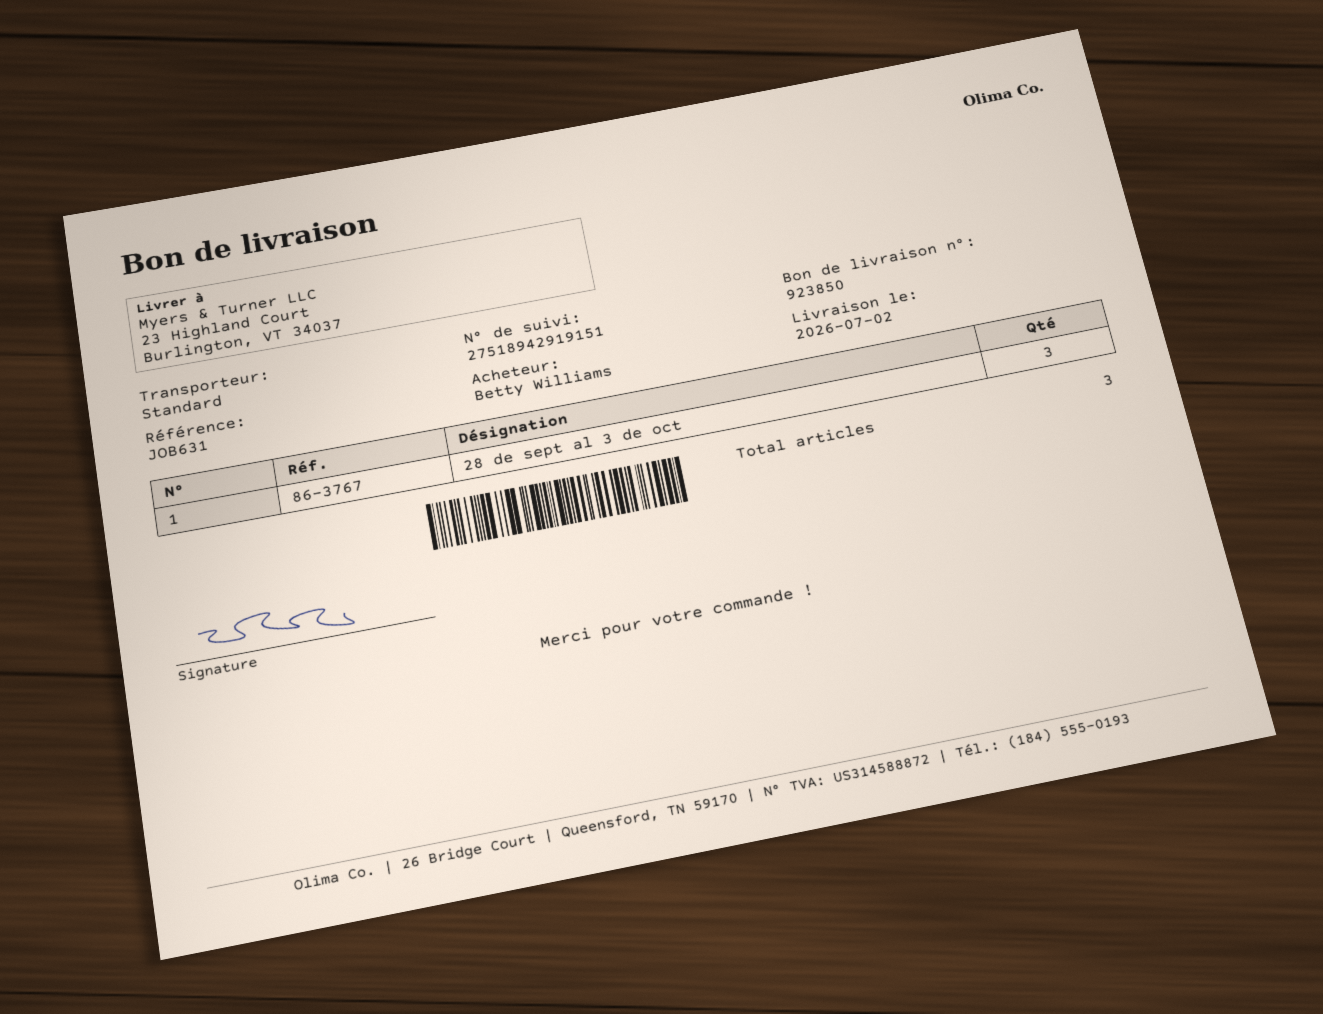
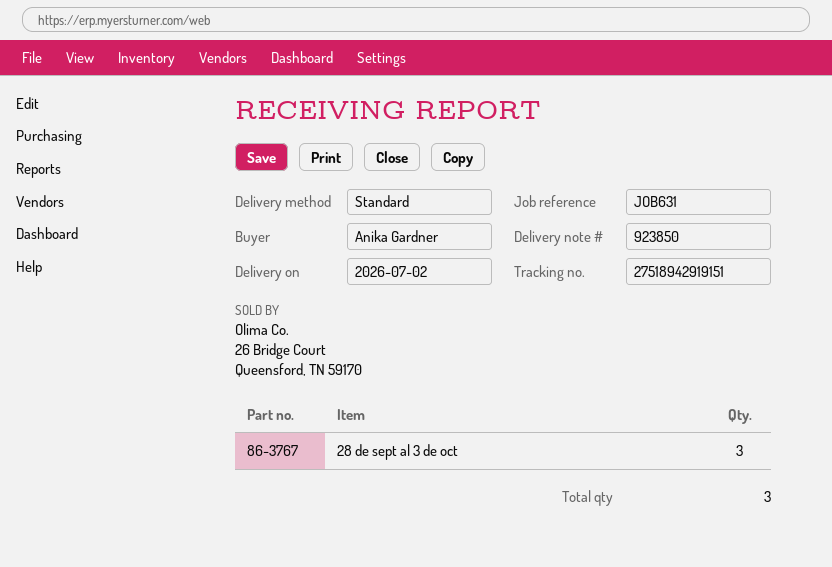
ordered by: Betty Williams -> Anika Gardner

